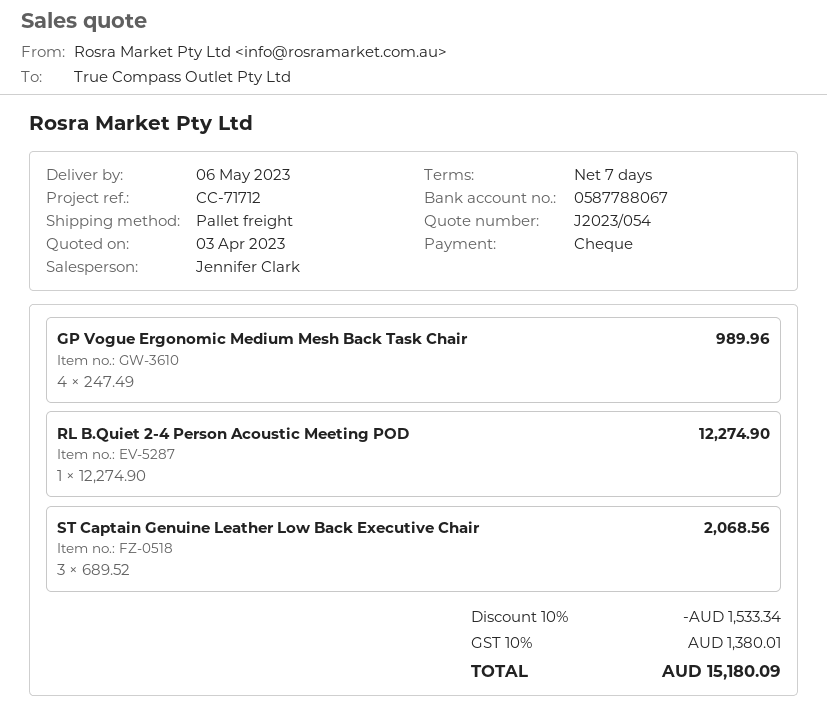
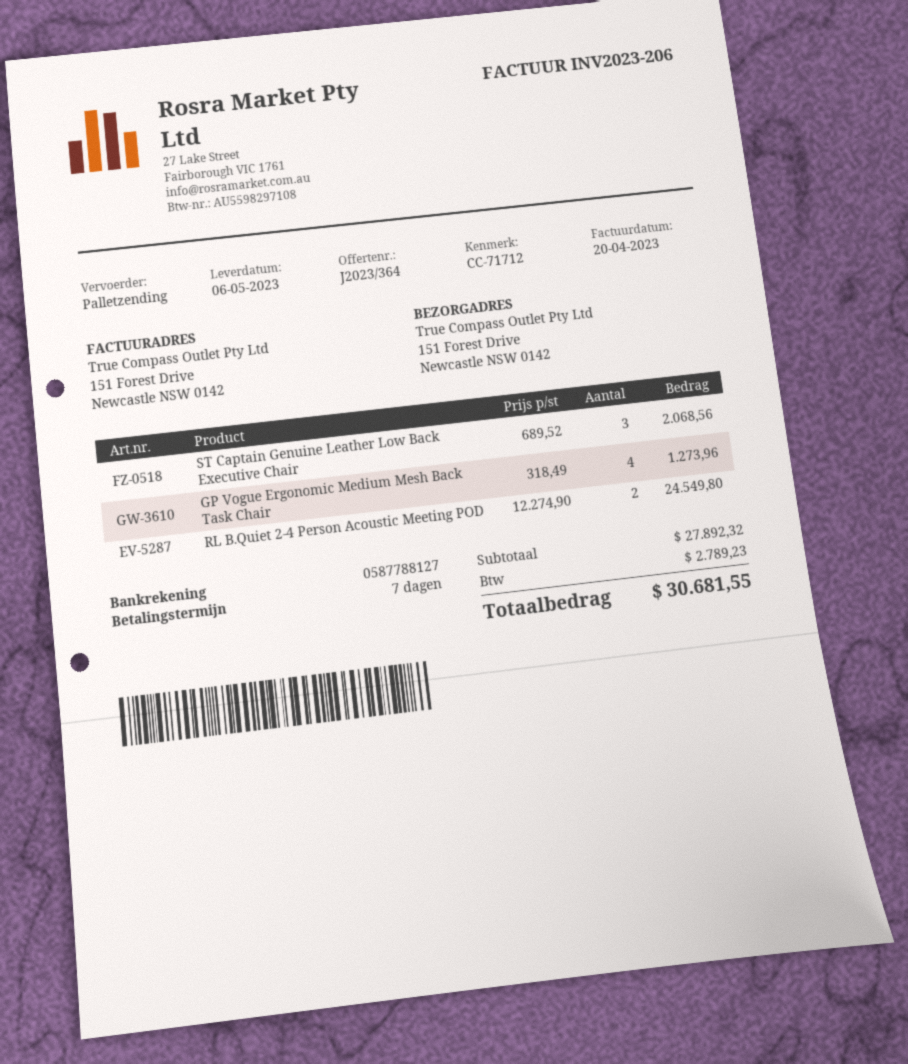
quote number: J2023/054 -> J2023/364
bank account: 0587788067 -> 0587788127
GP Vogue Ergonomic Medium Mesh Back Task Chair: 4 x 247.49 = 989.96 -> 4 x 318.49 = 1273.96
RL B.Quiet 2-4 Person Acoustic Meeting POD: 1 x 12274.90 = 12274.90 -> 2 x 12274.90 = 24549.80
discount: 10% = 1533.34 -> none
tax: 1380.01 -> 2789.23
total: 15180.09 -> 30681.55

